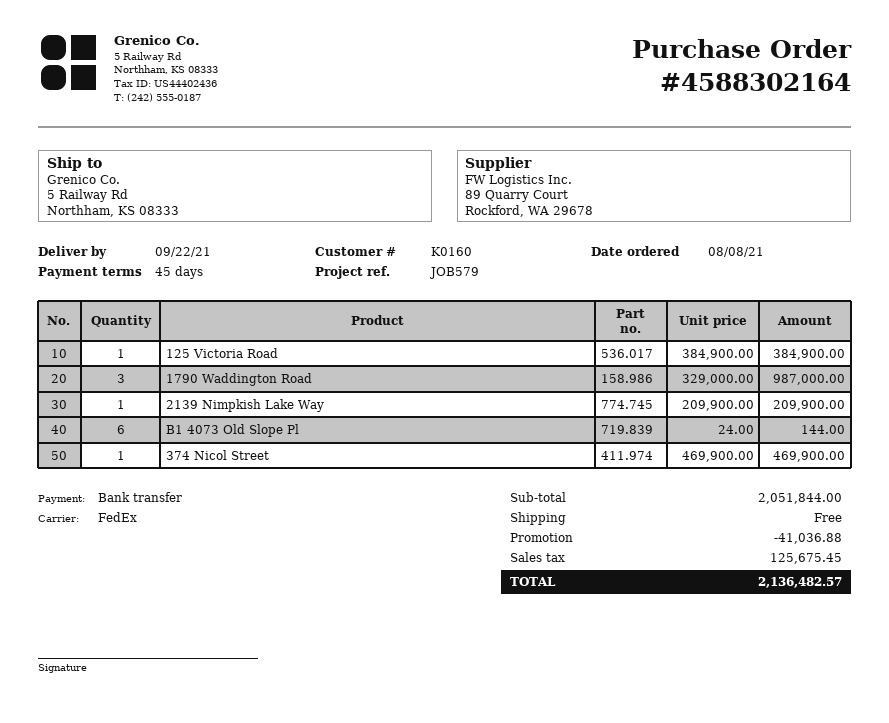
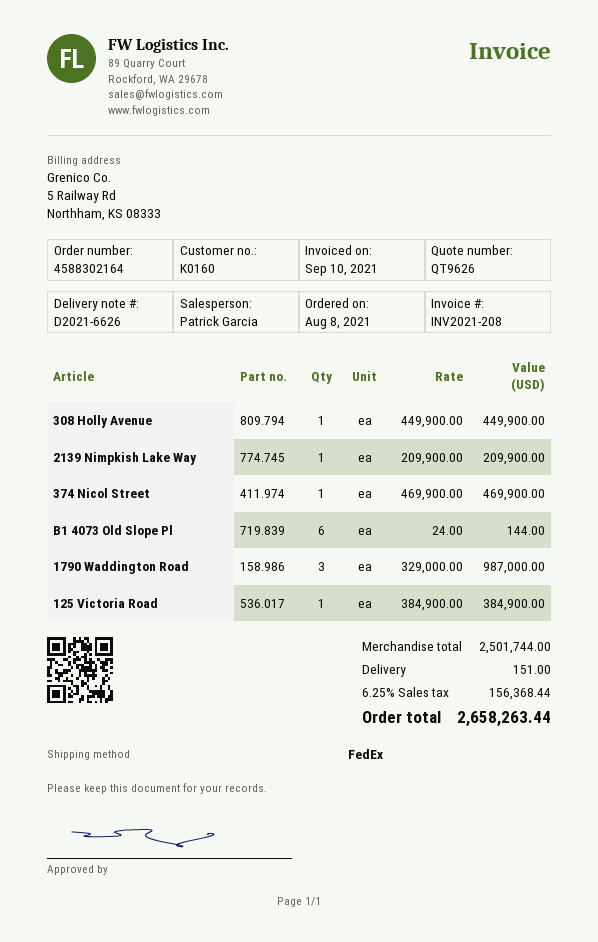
308 Holly Avenue: none -> 1 x 449900.00 = 449900.00
subtotal: 2051844.00 -> 2501744.00
discount: 41036.88 -> none
shipping: 0.00 -> 151.00
tax: 125675.45 -> 156368.44
total: 2136482.57 -> 2658263.44

